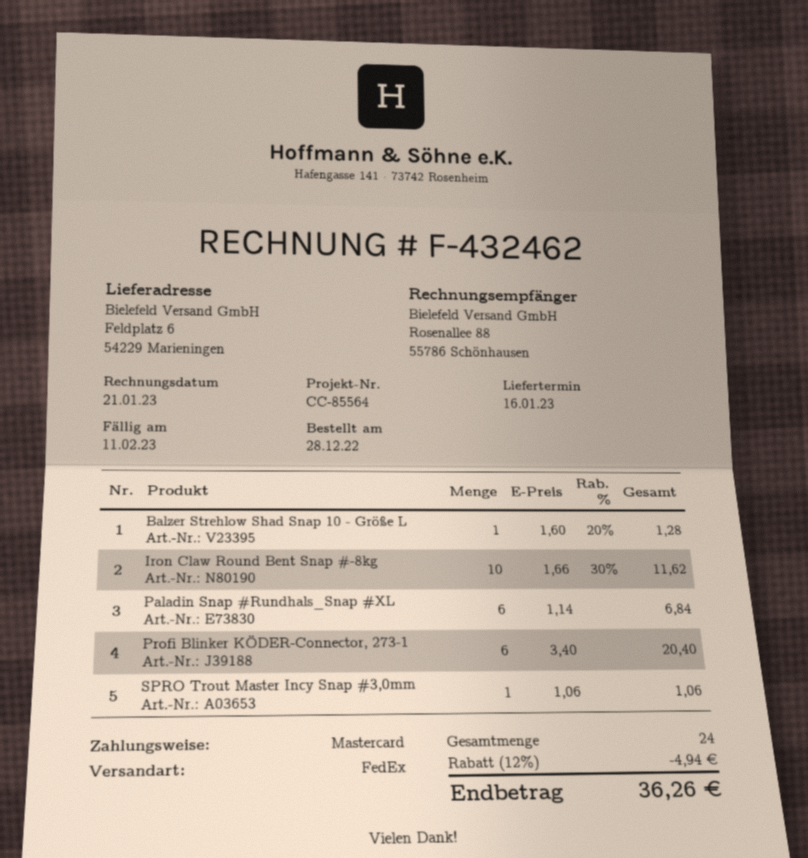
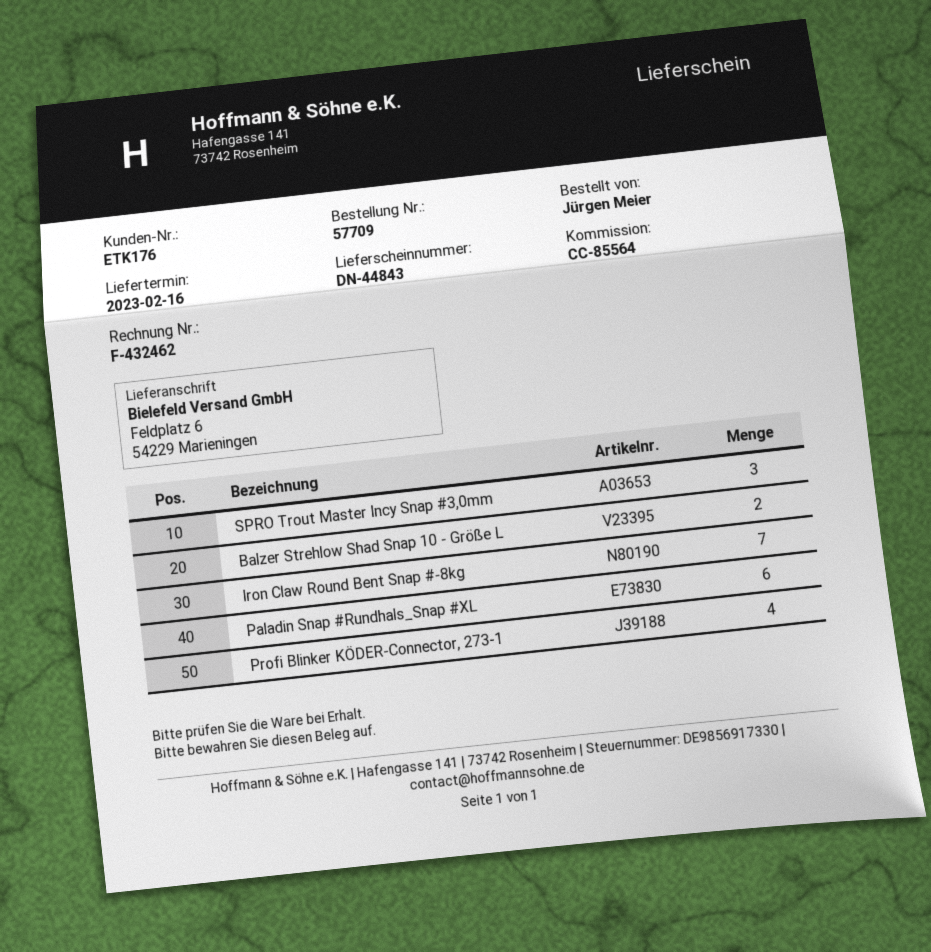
delivery date: 2023-01-16 -> 2023-02-16
Balzer Strehlow Shad Snap 10 - Größe L: 1 -> 2
Iron Claw Round Bent Snap #-8kg: 10 -> 7
Profi Blinker KÖDER-Connector, 273-1: 6 -> 4
SPRO Trout Master Incy Snap #3,0mm: 1 -> 3

